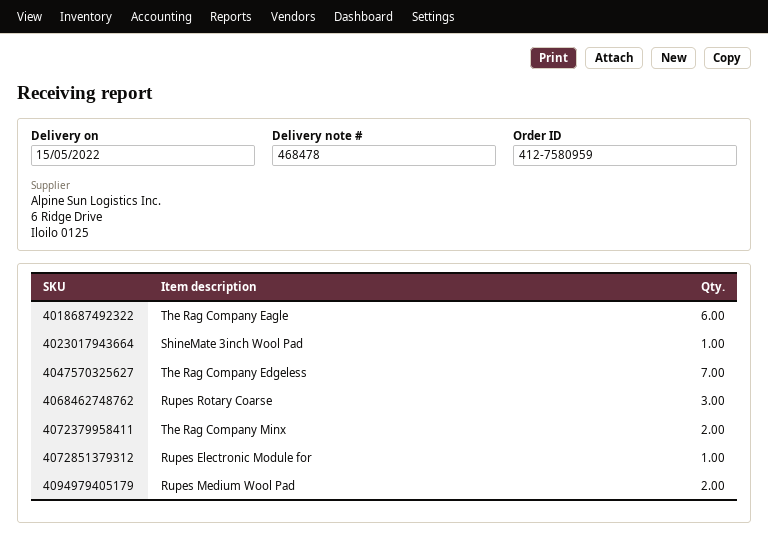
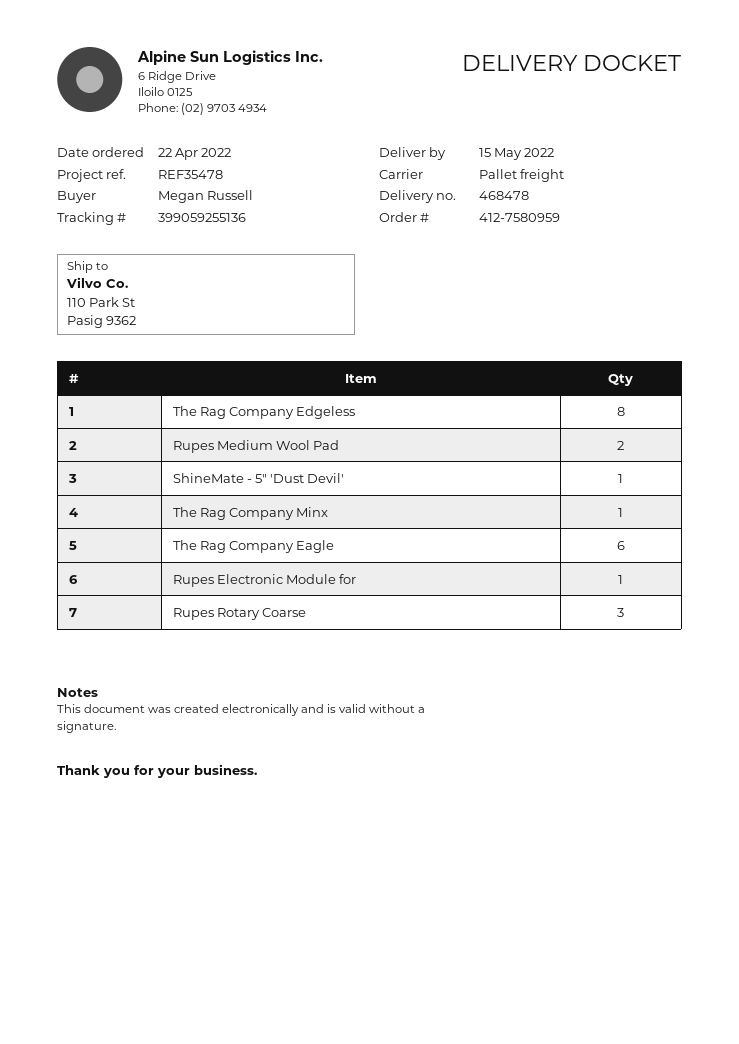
ShineMate 3inch Wool Pad: 1 -> none
The Rag Company Edgeless: 7 -> 8
The Rag Company Minx: 2 -> 1
ShineMate - 5" 'Dust Devil': none -> 1

